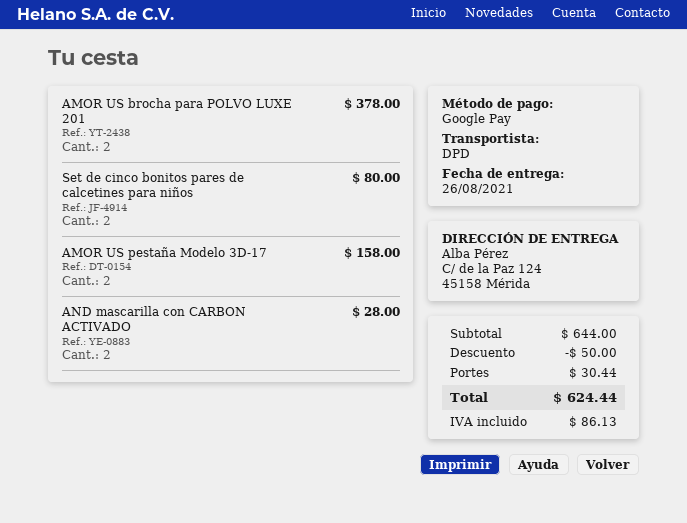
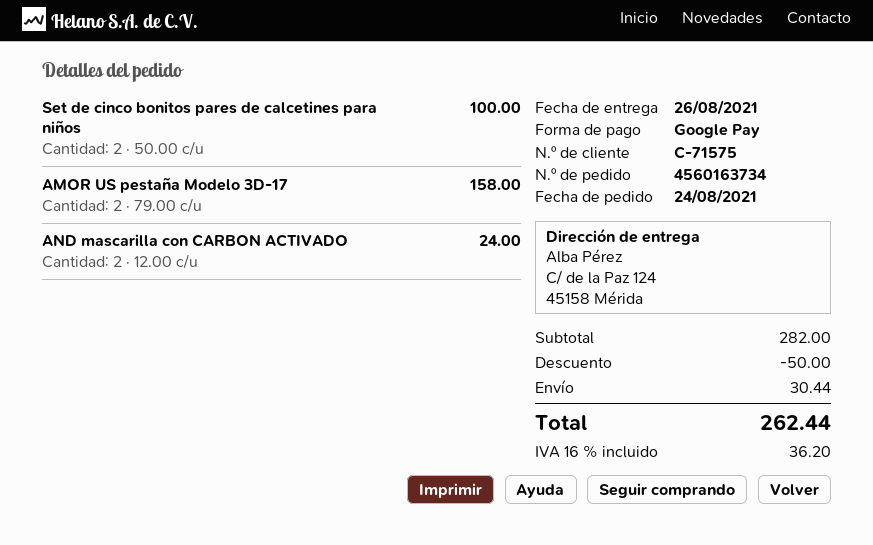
AMOR US brocha para POLVO LUXE 201: 2 for 378.00 -> none
Set de cinco bonitos pares de calcetines para niños: 2 for 80.00 -> 2 for 100.00
AND mascarilla con CARBON ACTIVADO: 2 for 28.00 -> 2 for 24.00
subtotal: 644.00 -> 282.00
tax: 86.13 -> 36.20
total: 624.44 -> 262.44

